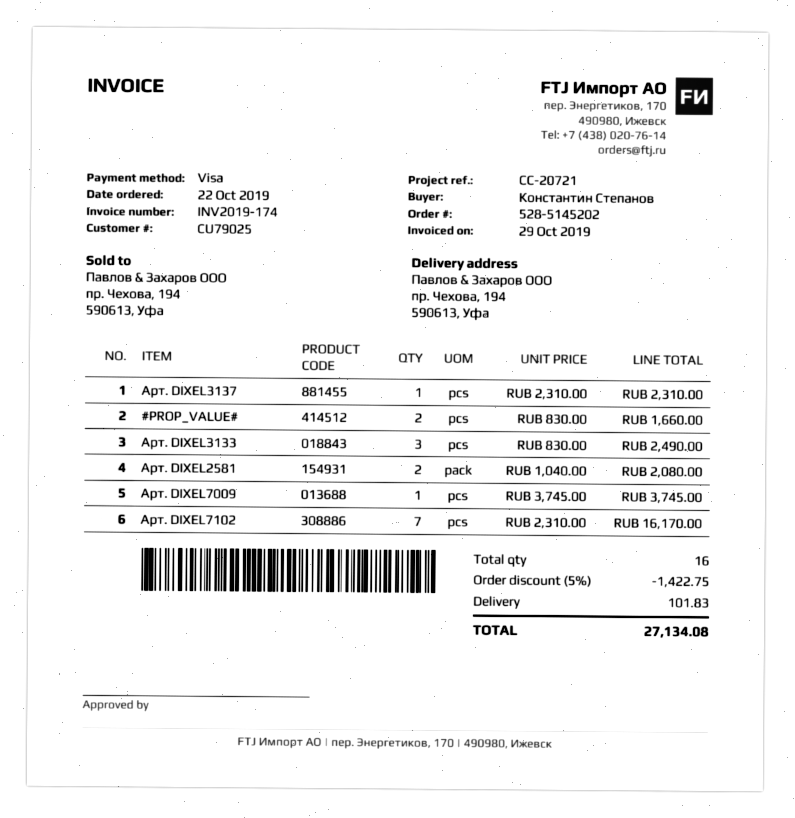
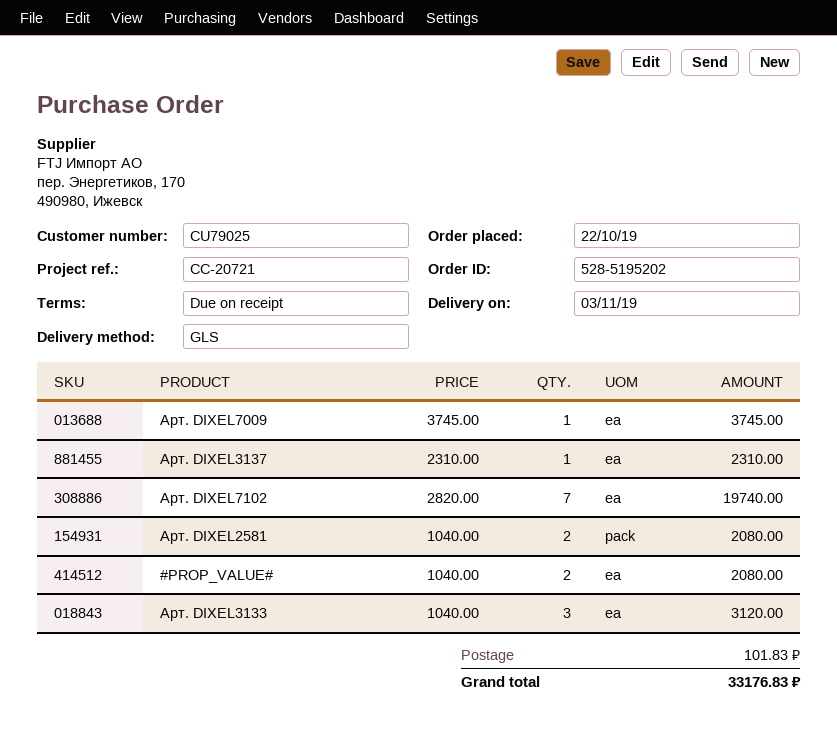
order number: 528-5145202 -> 528-5195202
#PROP_VALUE#: 2 x 830.00 = 1660.00 -> 2 x 1040.00 = 2080.00
Арт. DIXEL3133: 3 x 830.00 = 2490.00 -> 3 x 1040.00 = 3120.00
Арт. DIXEL7102: 7 x 2310.00 = 16170.00 -> 7 x 2820.00 = 19740.00
discount: 5% = 1422.75 -> none
total: 27134.08 -> 33176.83

